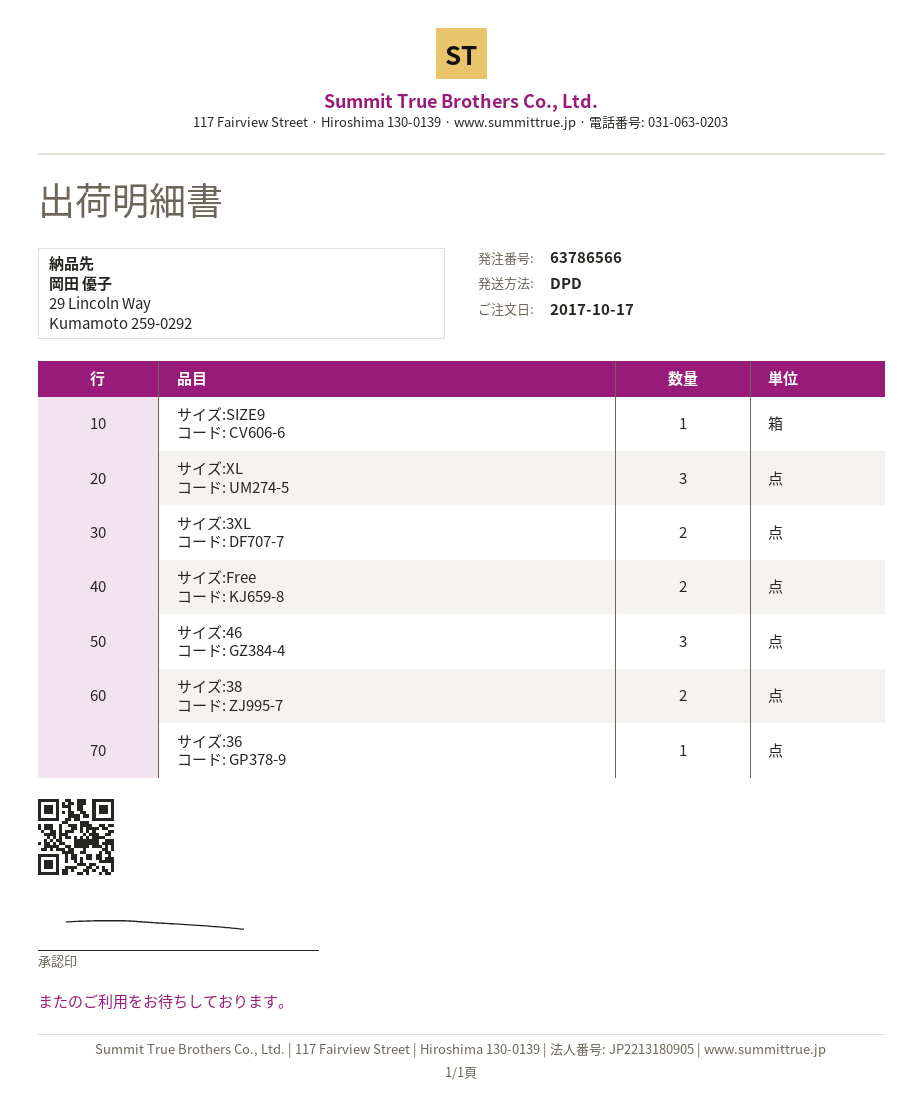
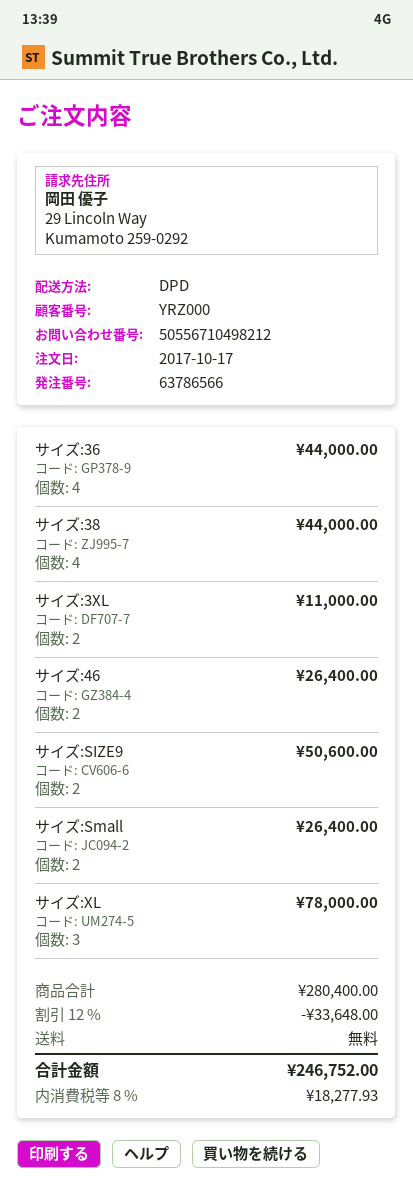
サイズ:SIZE9: 1 -> 2
サイズ:Free: 2 -> none
サイズ:46: 3 -> 2
サイズ:38: 2 -> 4
サイズ:36: 1 -> 4
サイズ:Small: none -> 2

